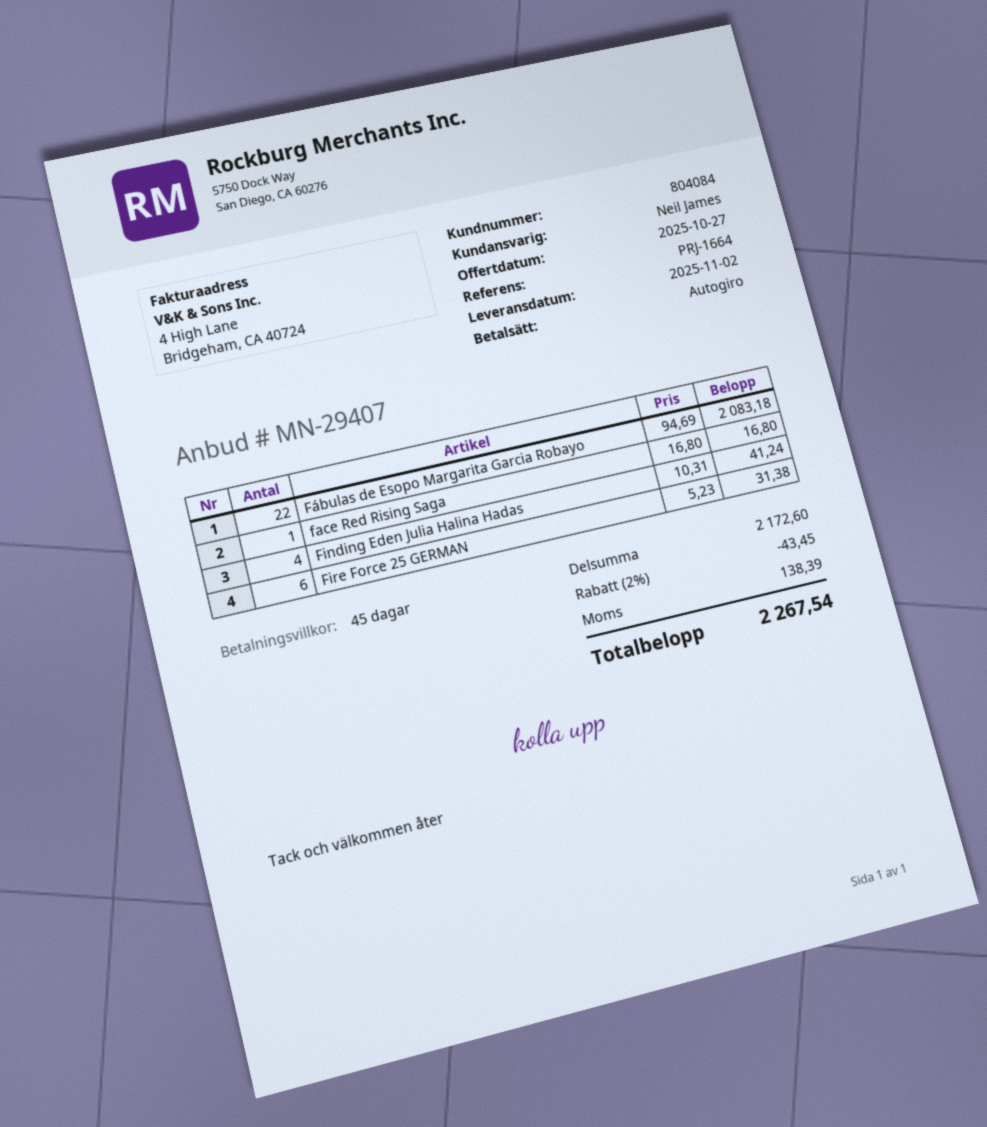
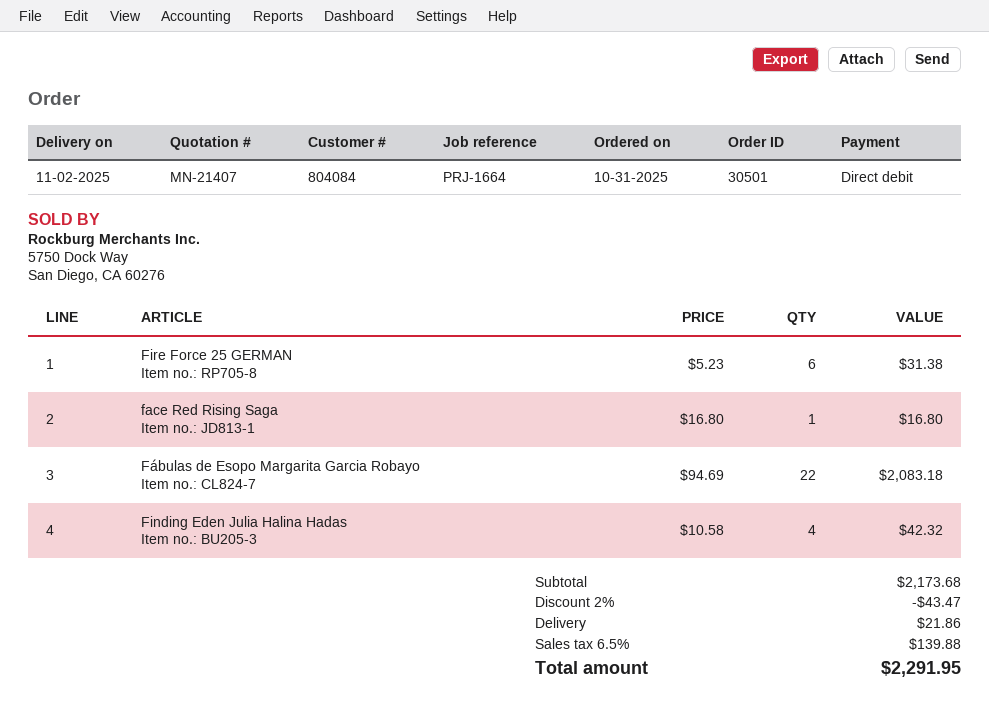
quote number: MN-29407 -> MN-21407
Finding Eden Julia Halina Hadas: 4 x 10.31 = 41.24 -> 4 x 10.58 = 42.32
subtotal: 2172.60 -> 2173.68
discount: 2% = 43.45 -> 2% = 43.47
shipping: none -> 21.86
tax: 138.39 -> 139.88
total: 2267.54 -> 2291.95

